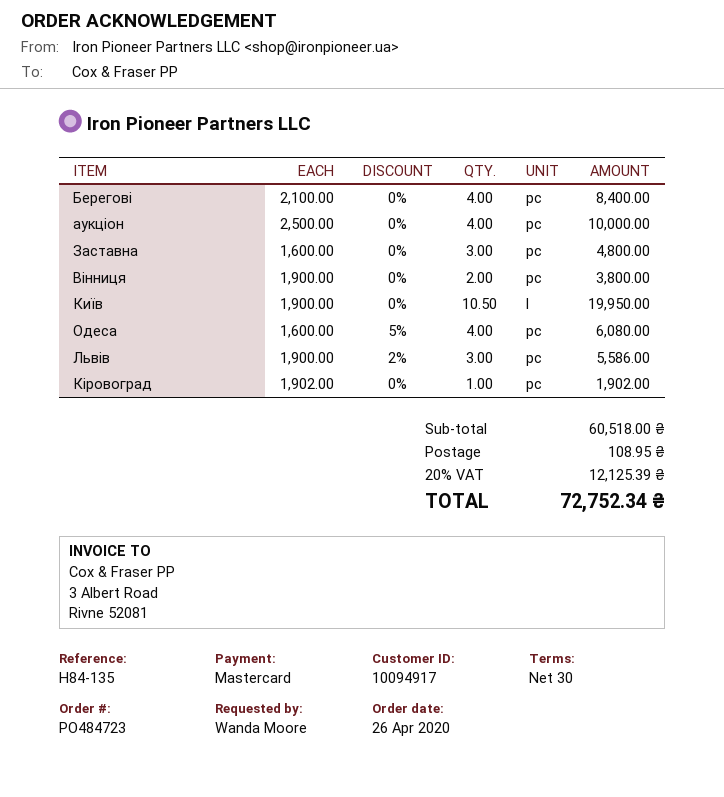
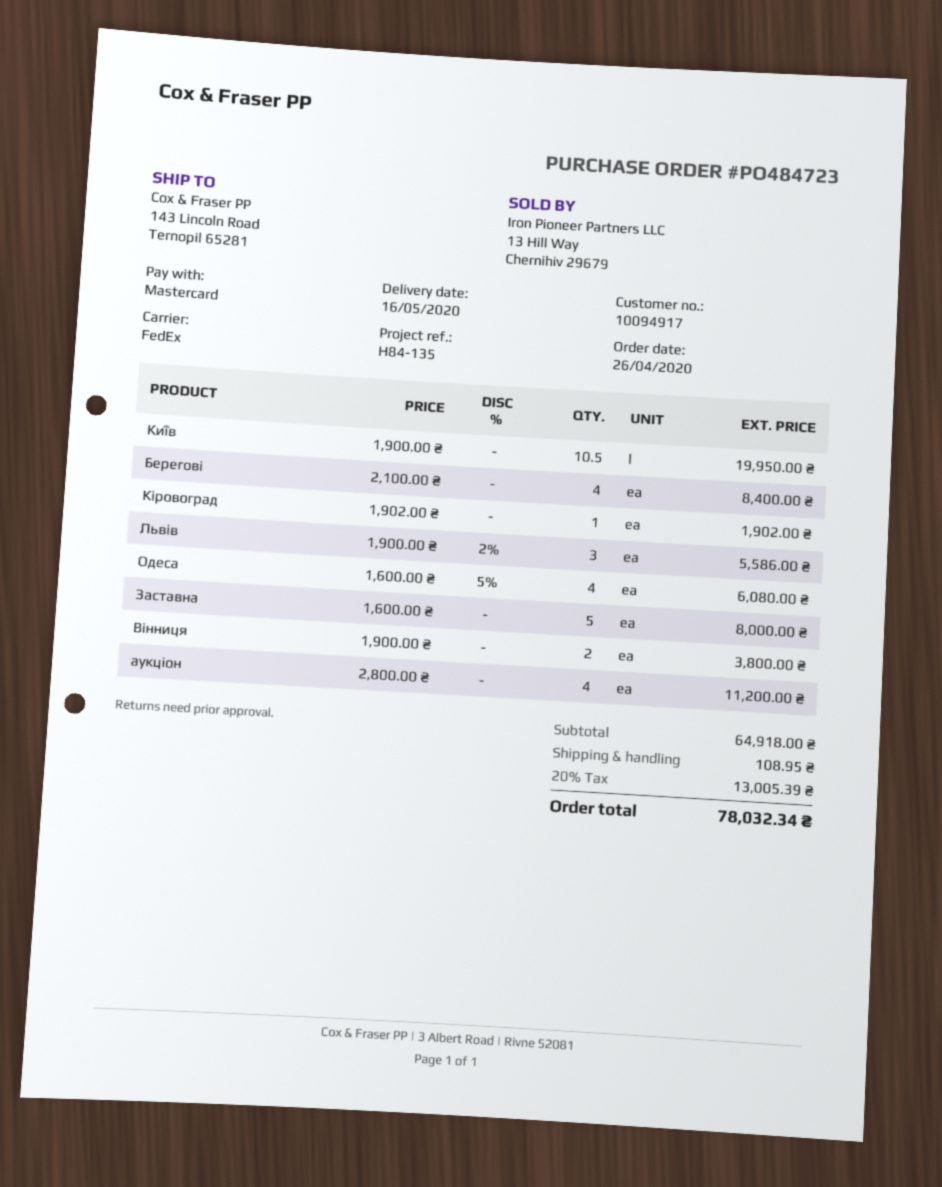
аукціон: 4 x 2500.00 = 10000.00 -> 4 x 2800.00 = 11200.00
Заставна: 3 x 1600.00 = 4800.00 -> 5 x 1600.00 = 8000.00
subtotal: 60518.00 -> 64918.00
tax: 20% = 12125.39 -> 20% = 13005.39
total: 72752.34 -> 78032.34

